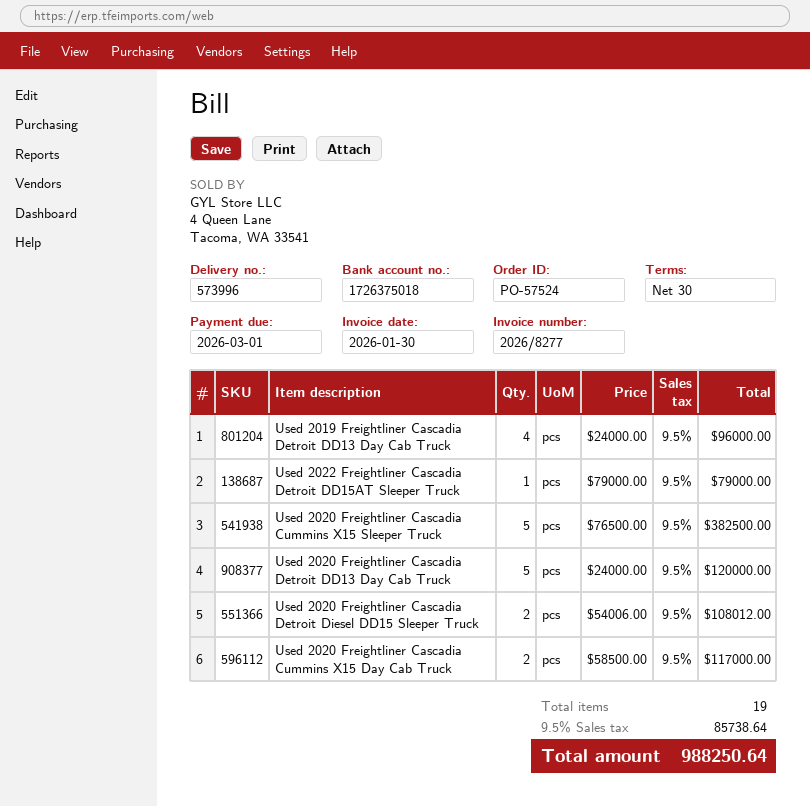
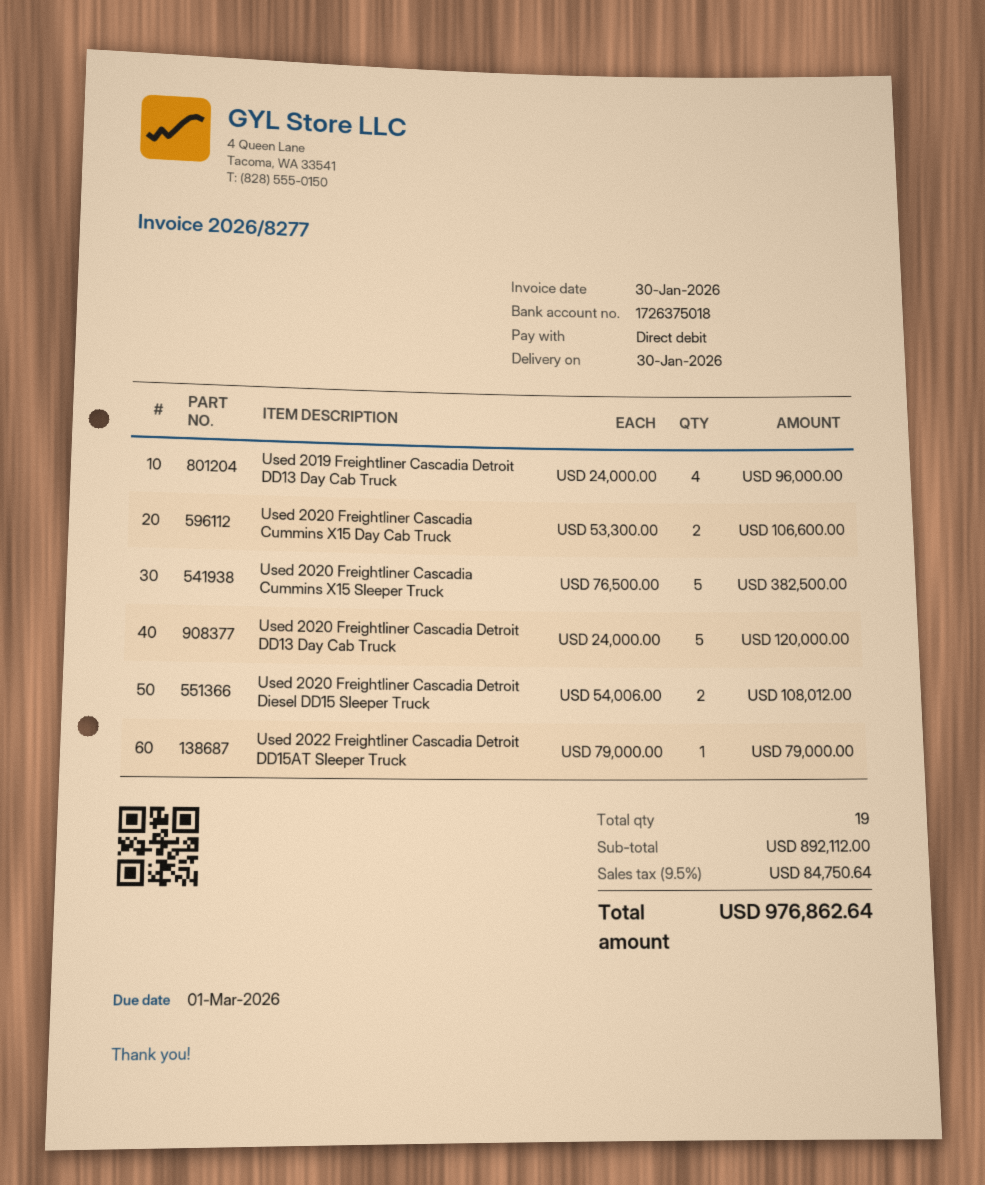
Used 2020 Freightliner Cascadia Cummins X15 Day Cab Truck: 2 x 58500.00 = 117000.00 -> 2 x 53300.00 = 106600.00
tax: 9.5% = 85738.64 -> 9.5% = 84750.64
total: 988250.64 -> 976862.64

